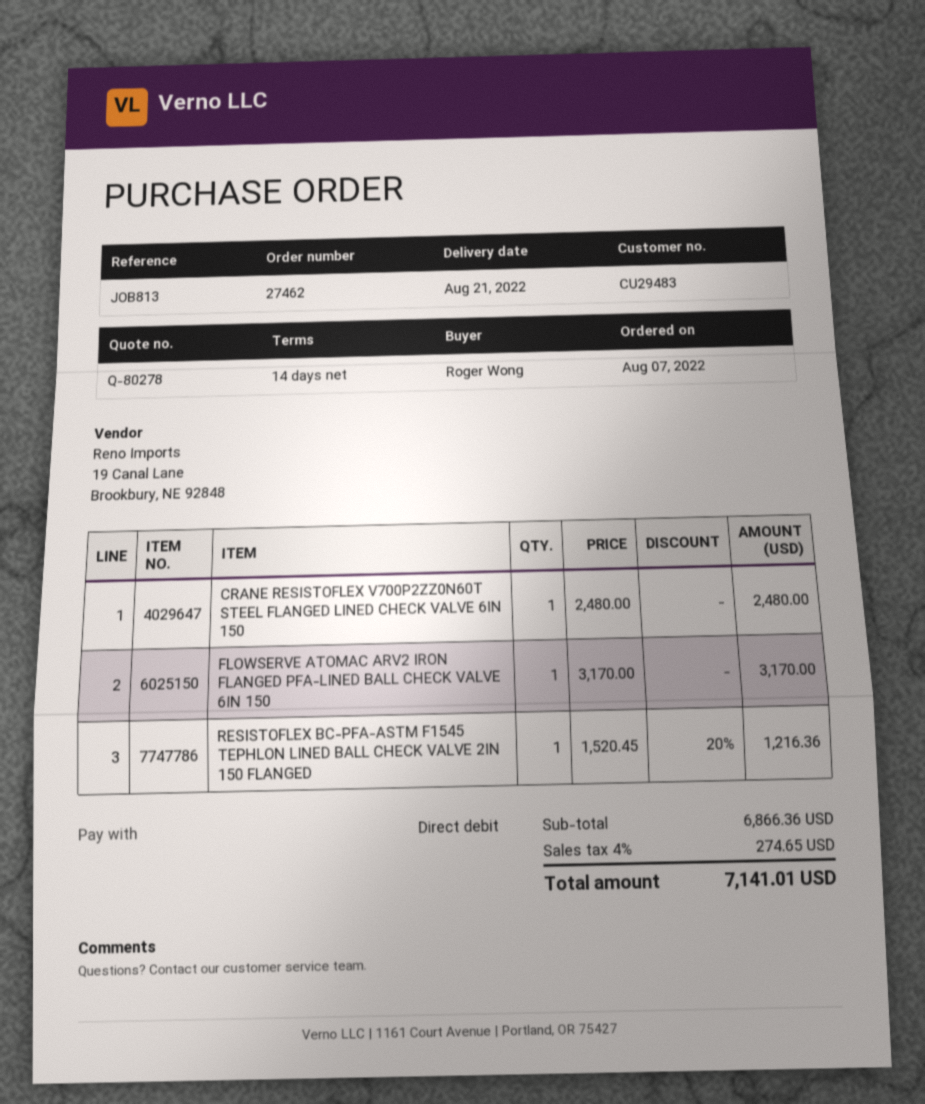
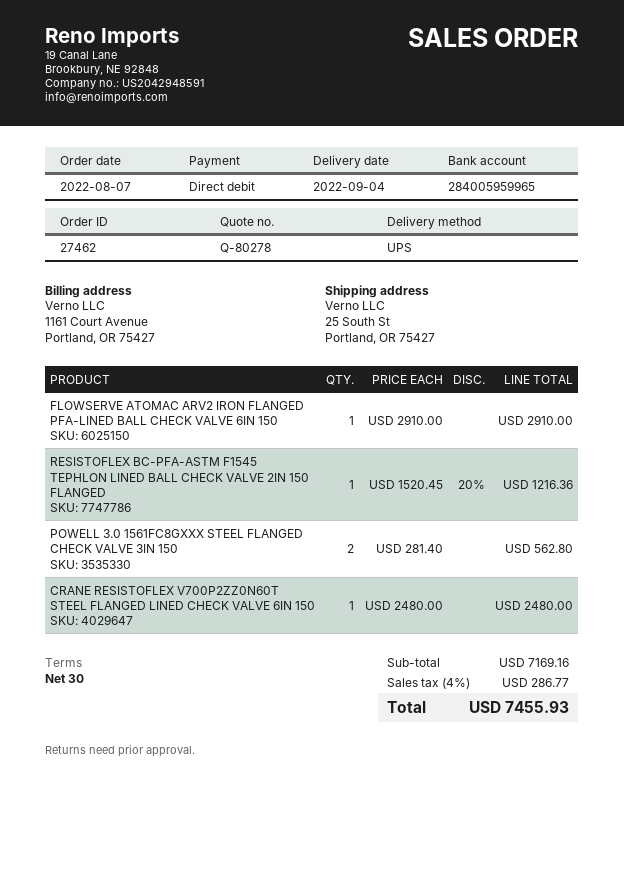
delivery date: 2022-08-21 -> 2022-09-04
payment terms: 14 days -> 30 days
FLOWSERVE ATOMAC ARV2 IRON FLANGED PFA-LINED BALL CHECK VALVE 6IN 150: 1 x 3170.00 = 3170.00 -> 1 x 2910.00 = 2910.00
POWELL 3.0 1561FC8GXXX STEEL FLANGED CHECK VALVE 3IN 150: none -> 2 x 281.40 = 562.80
subtotal: 6866.36 -> 7169.16
tax: 4% = 274.65 -> 4% = 286.77
total: 7141.01 -> 7455.93

